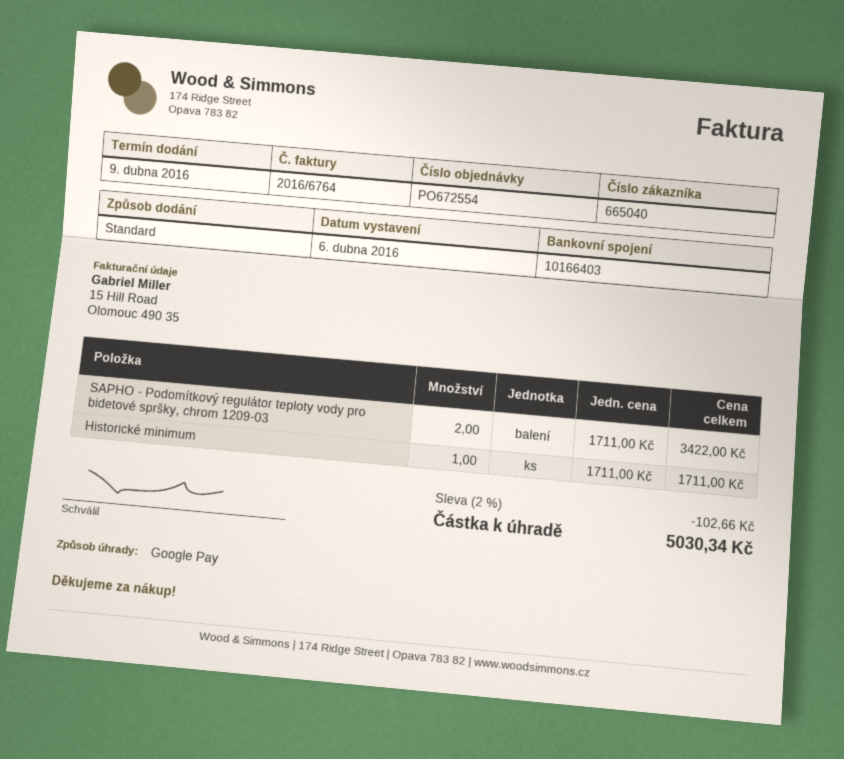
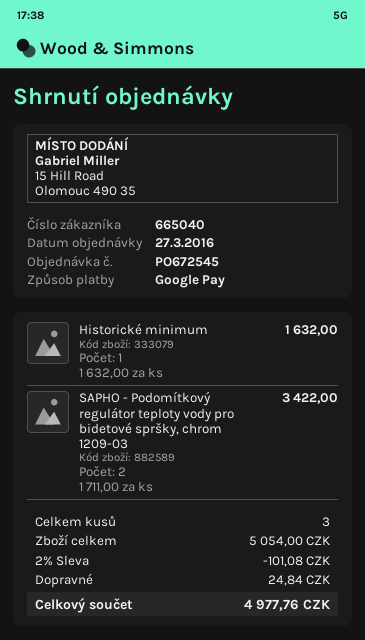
order number: PO672554 -> PO672545
Historické minimum: 1 x 1711.00 = 1711.00 -> 1 x 1632.00 = 1632.00
discount: 2% = 102.66 -> 2% = 101.08
shipping: none -> 24.84
total: 5030.34 -> 4977.76

